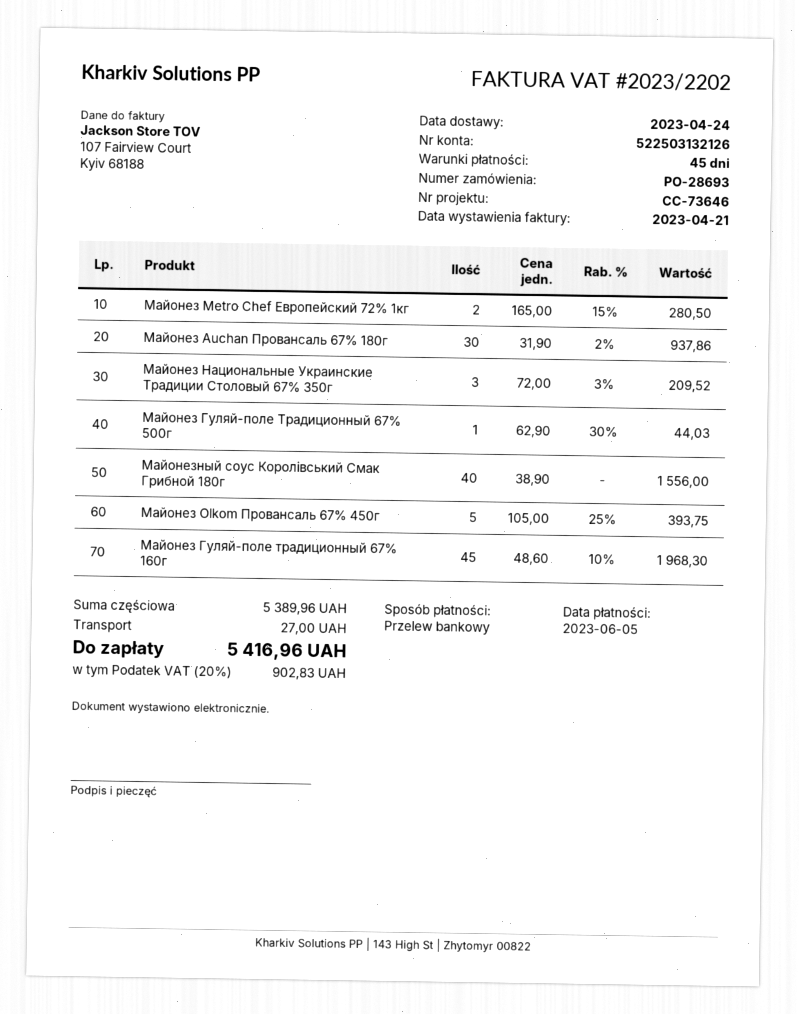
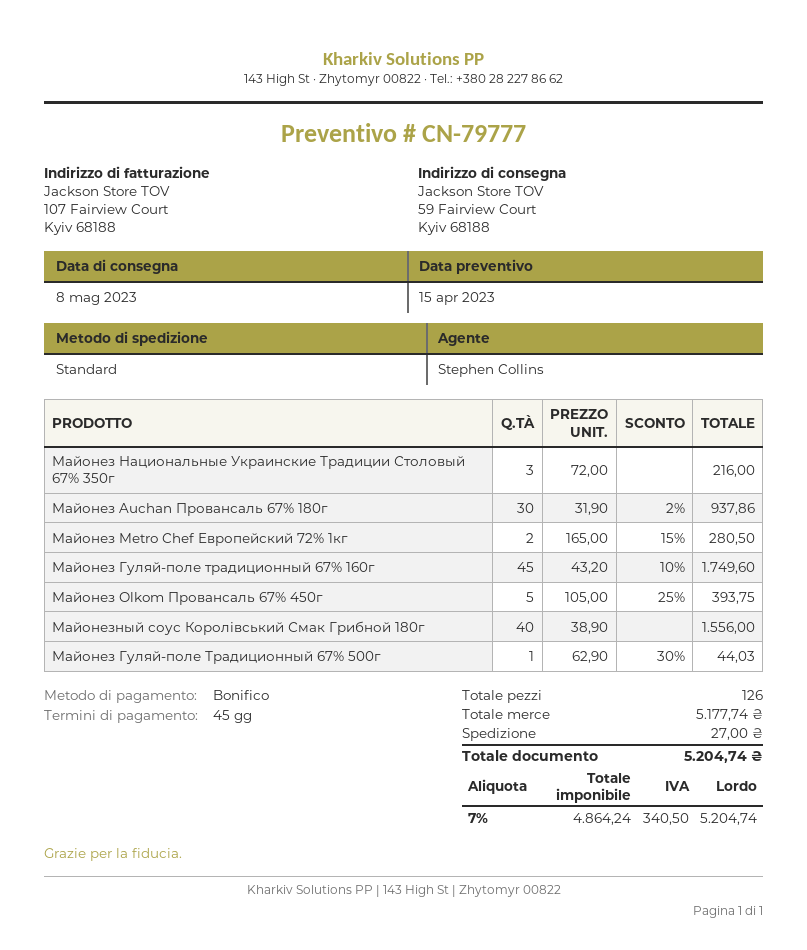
delivery date: 2023-04-24 -> 2023-05-08
Майонез Национальные Украинские Традиции Столовый 67% 350г: 3 x 72.00 - 3% = 209.52 -> 3 x 72.00 = 216.00
Майонез Гуляй-поле традиционный 67% 160г: 45 x 48.60 - 10% = 1968.30 -> 45 x 43.20 - 10% = 1749.60
subtotal: 5389.96 -> 5177.74
tax: 20% = 902.83 -> 7% = 340.50
total: 5416.96 -> 5204.74

